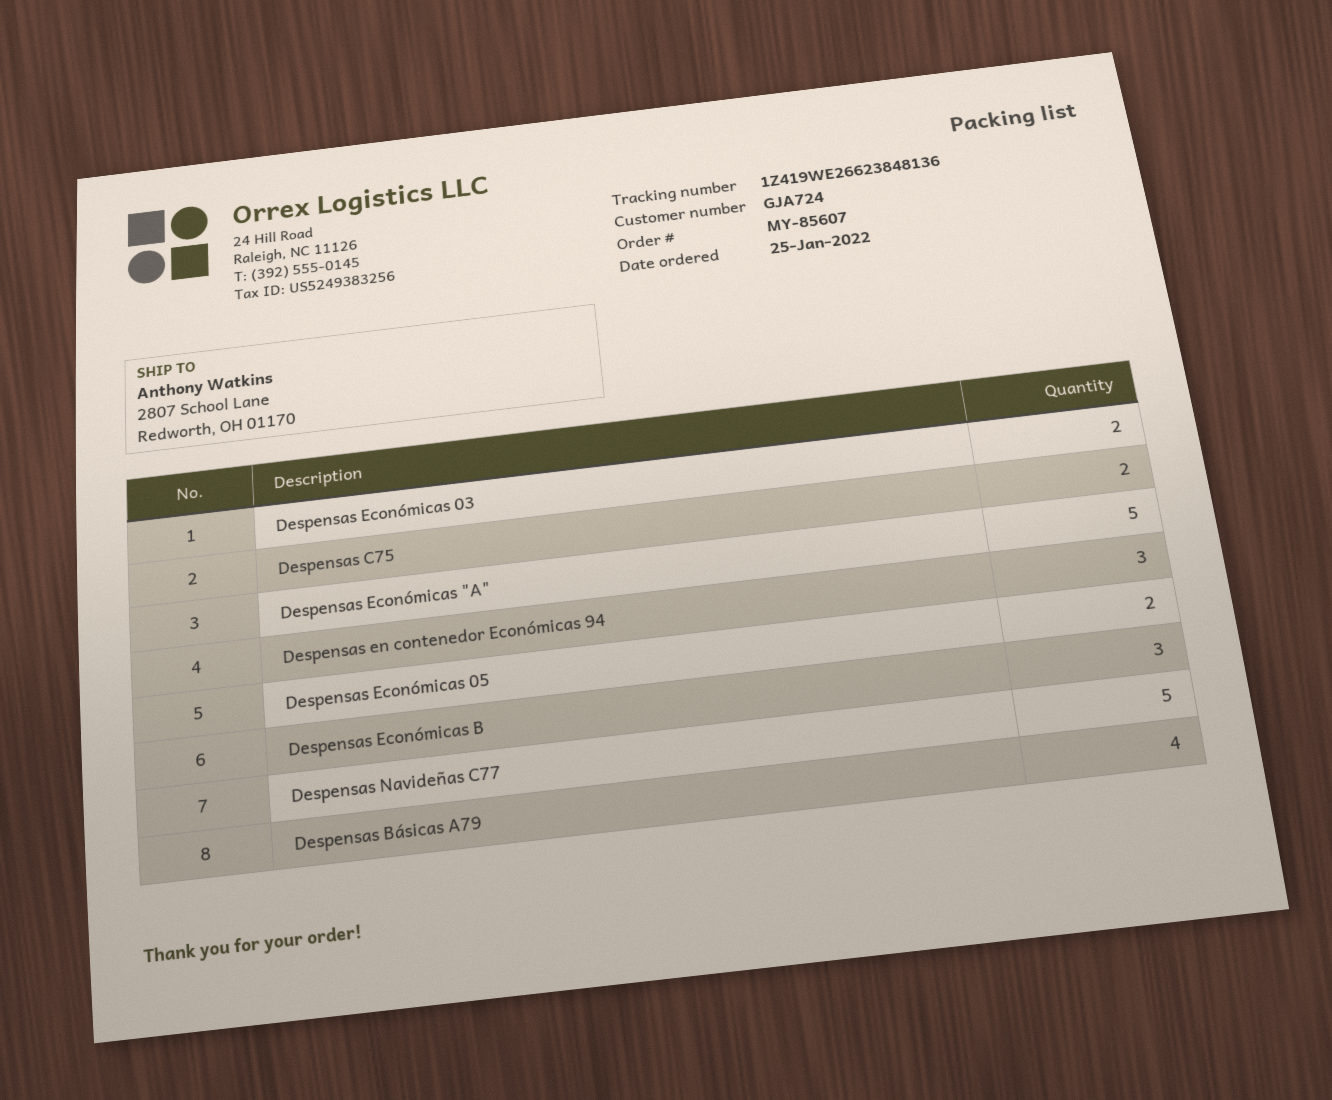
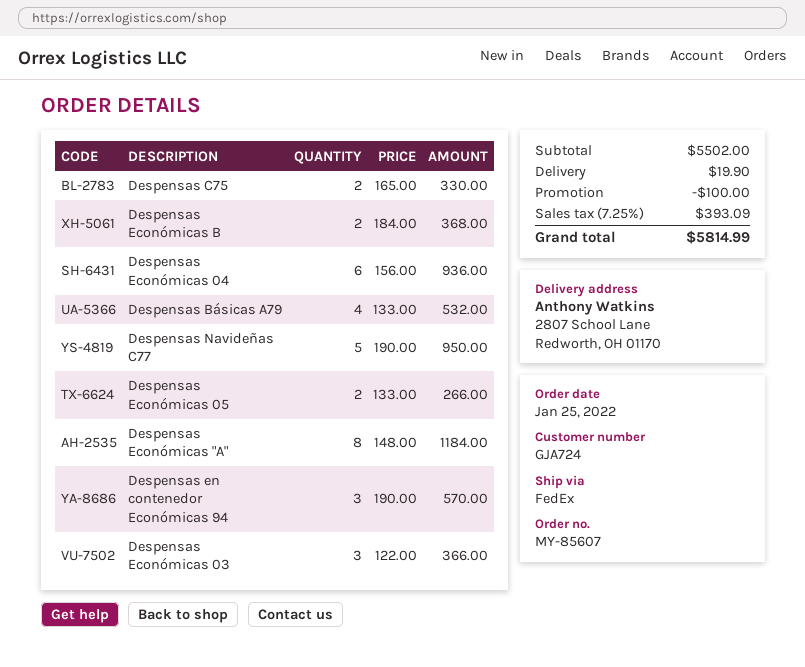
Despensas Económicas 03: 2 -> 3
Despensas Económicas "A": 5 -> 8
Despensas Económicas B: 3 -> 2
Despensas Económicas 04: none -> 6

